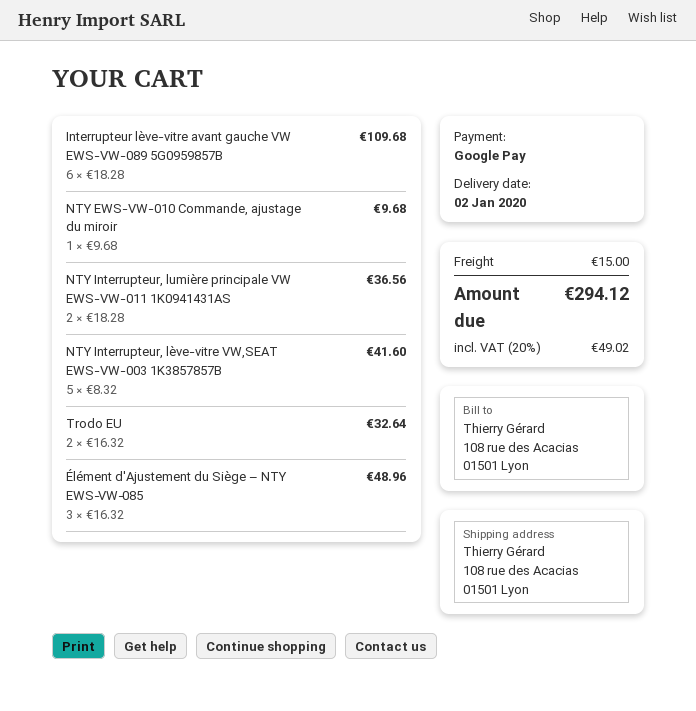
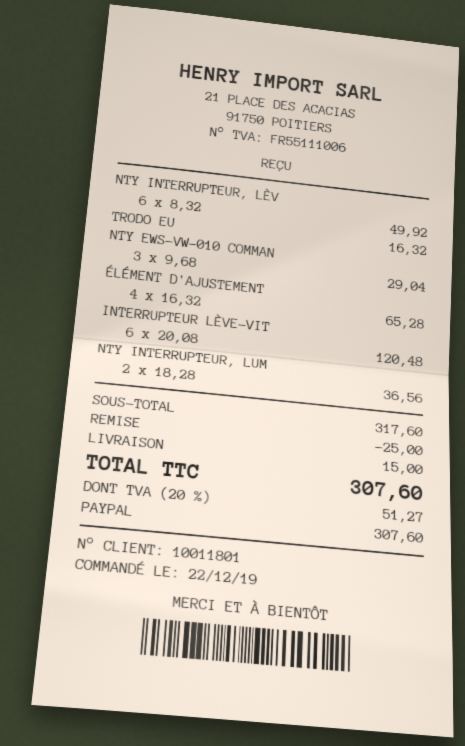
payment method: Google Pay -> PayPal
Interrupteur lève-vitre avant gauche VW EWS-VW-089 5G0959857B: 6 x 18.28 = 109.68 -> 6 x 20.08 = 120.48
NTY EWS-VW-010 Commande, ajustage du miroir: 1 x 9.68 = 9.68 -> 3 x 9.68 = 29.04
NTY Interrupteur, lève-vitre VW,SEAT EWS-VW-003 1K3857857B: 5 x 8.32 = 41.60 -> 6 x 8.32 = 49.92
Trodo EU: 2 x 16.32 = 32.64 -> 1 x 16.32 = 16.32
Élément d'Ajustement du Siège – NTY EWS‑VW‑085: 3 x 16.32 = 48.96 -> 4 x 16.32 = 65.28
discount: none -> 25.00
tax: 20% = 49.02 -> 20% = 51.27
total: 294.12 -> 307.60

